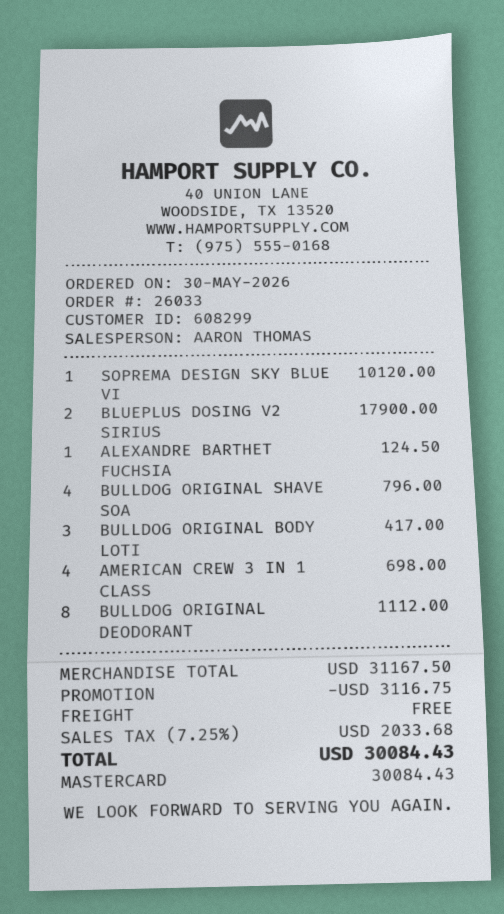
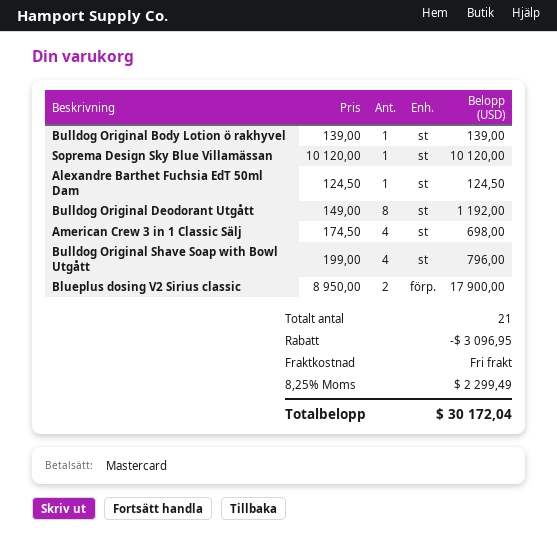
BULLDOG ORIGINAL BODY LOTI: 3 for 417.00 -> 1 for 139.00
BULLDOG ORIGINAL DEODORANT: 8 for 1112.00 -> 8 for 1192.00
discount: 3116.75 -> 3096.95
tax: 7.25% = 2033.68 -> 8.25% = 2299.49
total: 30084.43 -> 30172.04

